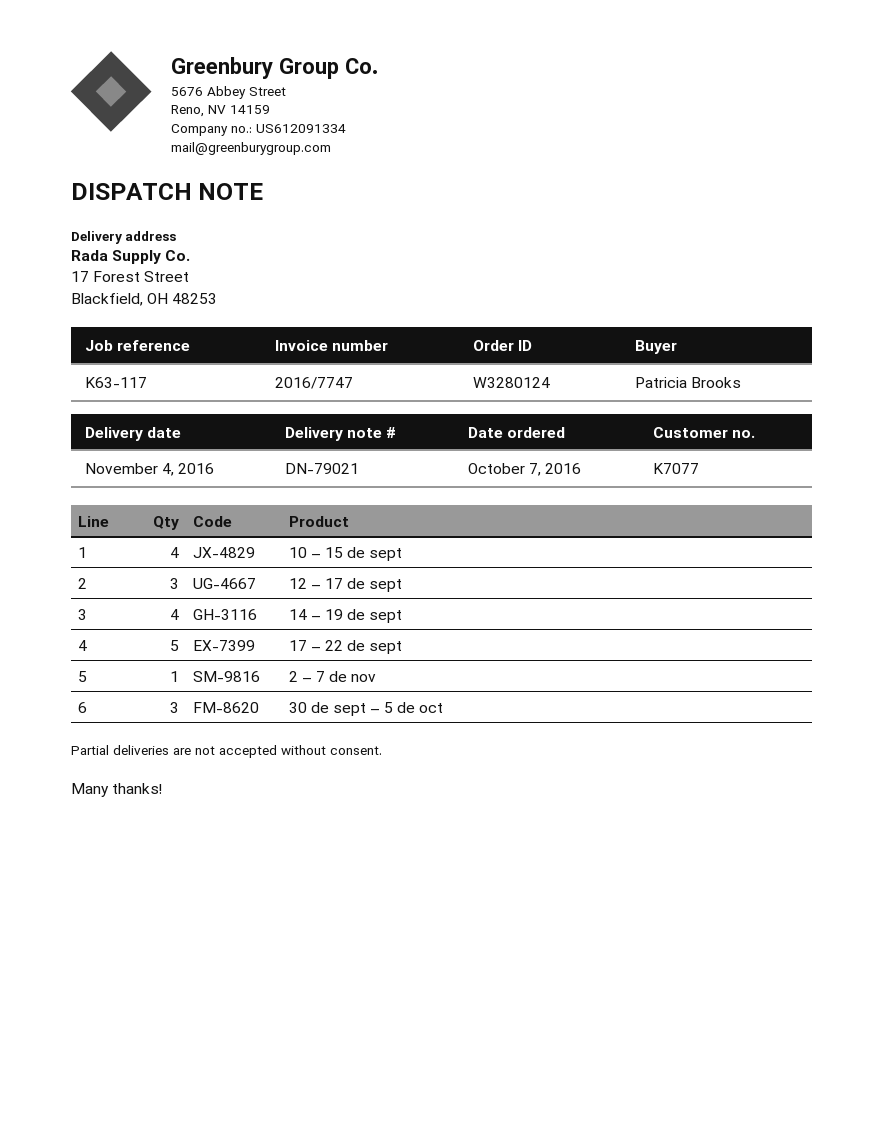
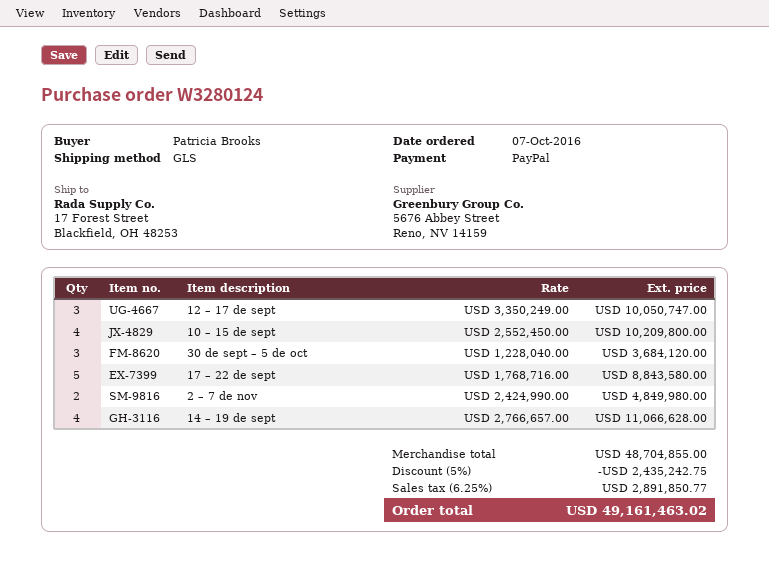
2 – 7 de nov: 1 -> 2

